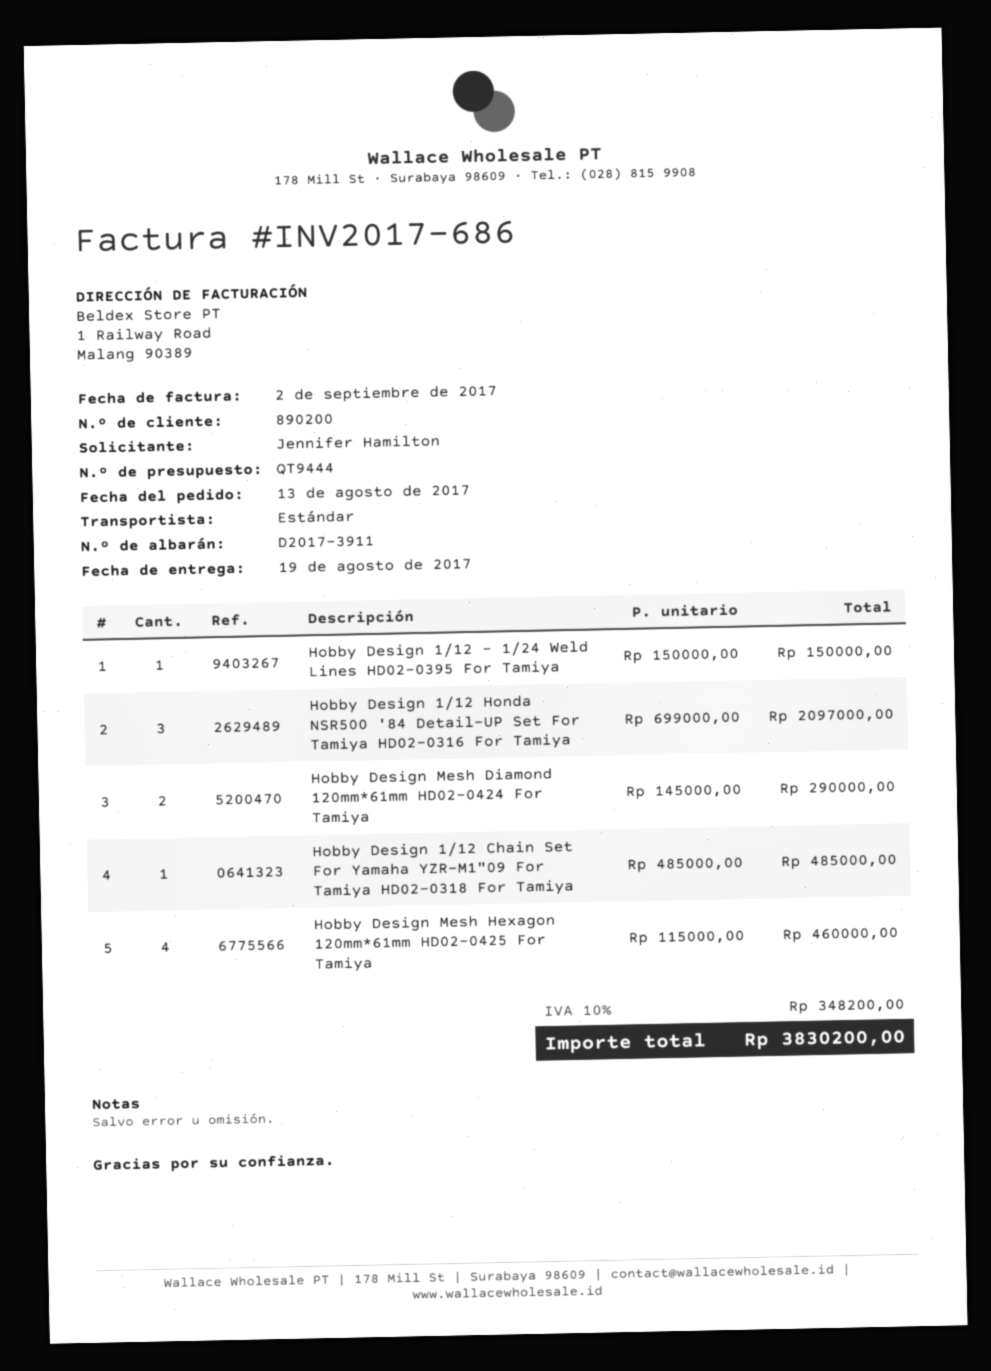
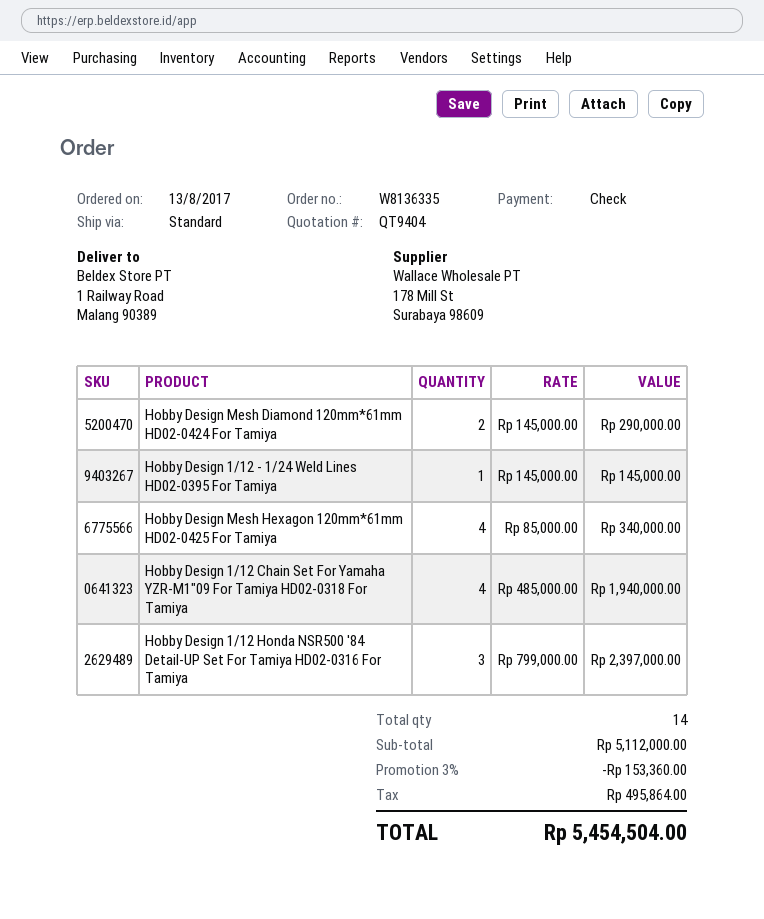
quote number: QT9444 -> QT9404
Hobby Design 1/12 - 1/24 Weld Lines HD02-0395 For Tamiya: 1 x 150000.00 = 150000.00 -> 1 x 145000.00 = 145000.00
Hobby Design 1/12 Honda NSR500 '84 Detail-UP Set For Tamiya HD02-0316 For Tamiya: 3 x 699000.00 = 2097000.00 -> 3 x 799000.00 = 2397000.00
Hobby Design 1/12 Chain Set For Yamaha YZR-M1"09 For Tamiya HD02-0318 For Tamiya: 1 x 485000.00 = 485000.00 -> 4 x 485000.00 = 1940000.00
Hobby Design Mesh Hexagon 120mm*61mm HD02-0425 For Tamiya: 4 x 115000.00 = 460000.00 -> 4 x 85000.00 = 340000.00
discount: none -> 3% = 153360.00
tax: 348200.00 -> 495864.00
total: 3830200.00 -> 5454504.00

